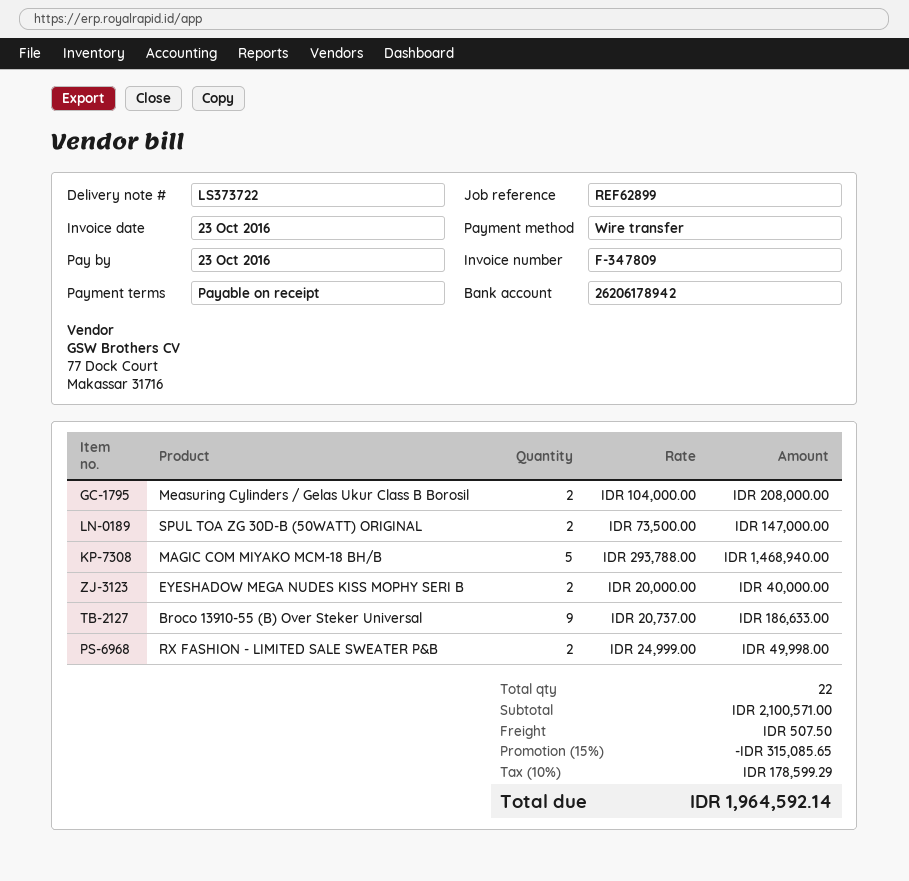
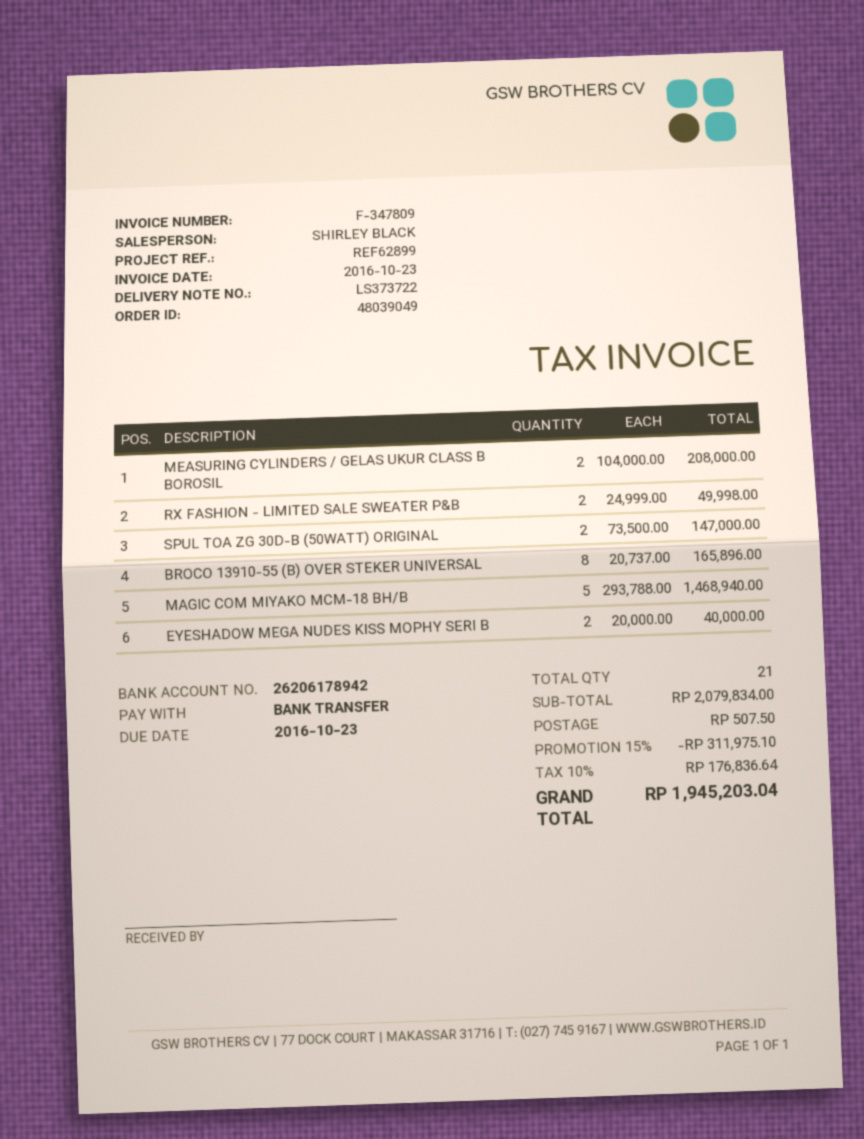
Broco 13910-55 (B) Over Steker Universal: 9 x 20737.00 = 186633.00 -> 8 x 20737.00 = 165896.00
total quantity: 22 -> 21
subtotal: 2100571.00 -> 2079834.00
discount: 15% = 315085.65 -> 15% = 311975.10
tax: 10% = 178599.29 -> 10% = 176836.64
total: 1964592.14 -> 1945203.04

